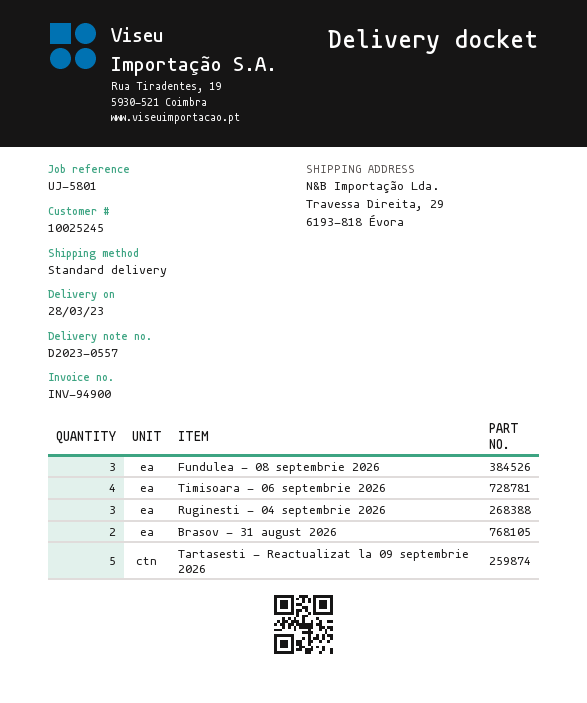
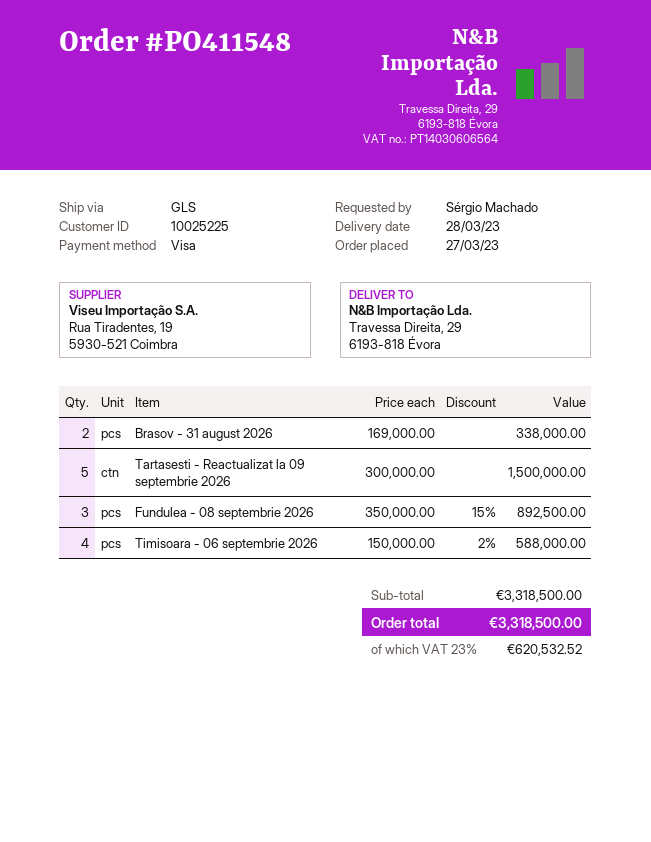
customer number: 10025245 -> 10025225
shipping method: standard -> GLS
Ruginesti - 04 septembrie 2026: 3 -> none

